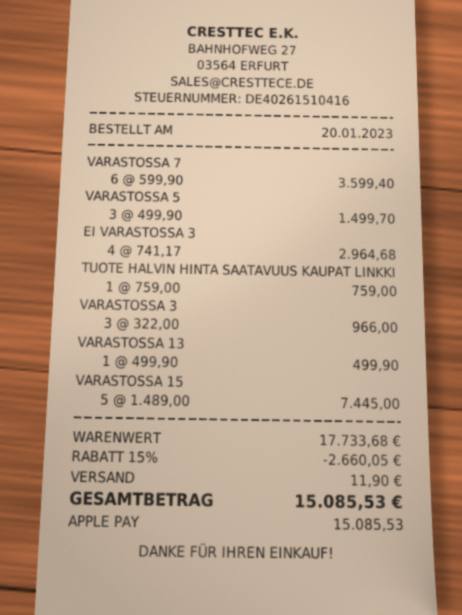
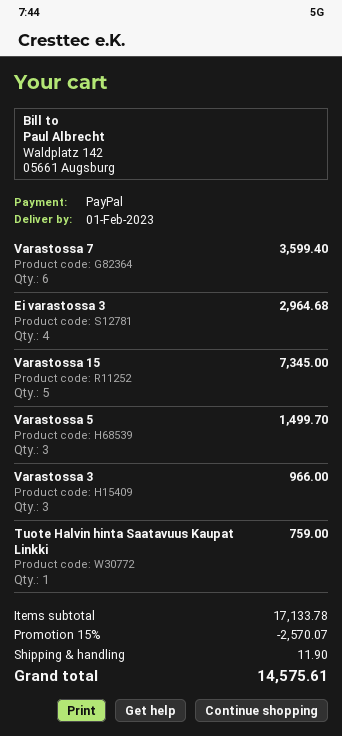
payment method: Apple Pay -> PayPal
VARASTOSSA 13: 1 for 499.90 -> none
VARASTOSSA 15: 5 for 7445.00 -> 5 for 7345.00
subtotal: 17733.68 -> 17133.78
discount: 15% = 2660.05 -> 15% = 2570.07
total: 15085.53 -> 14575.61

